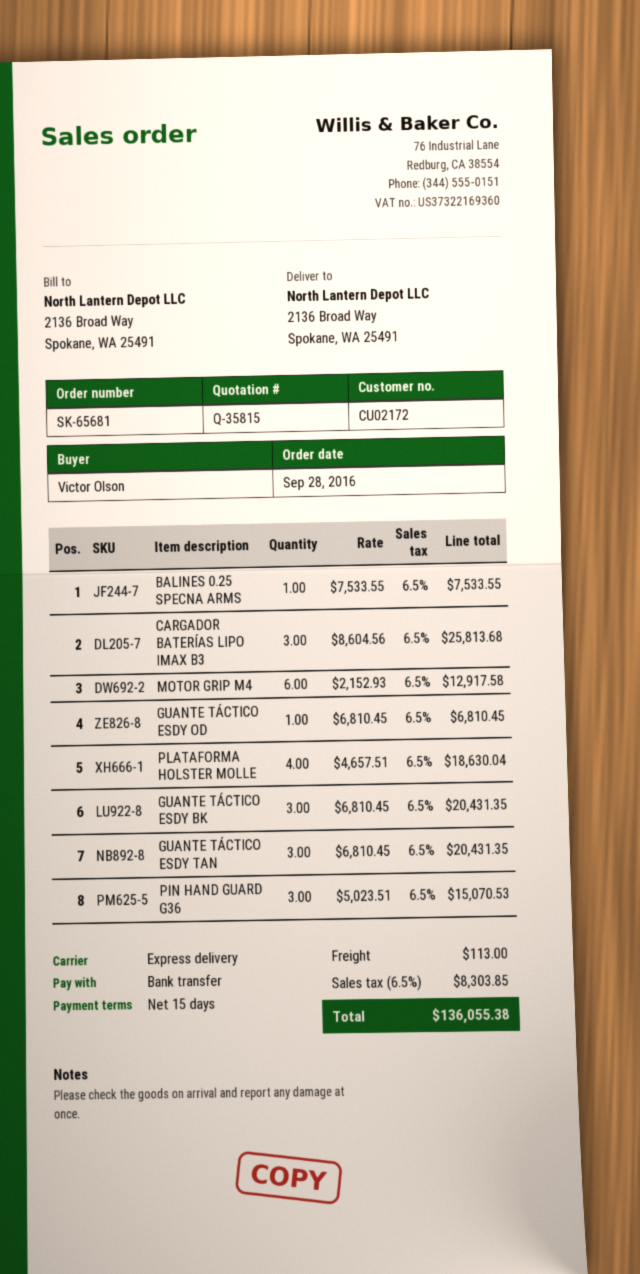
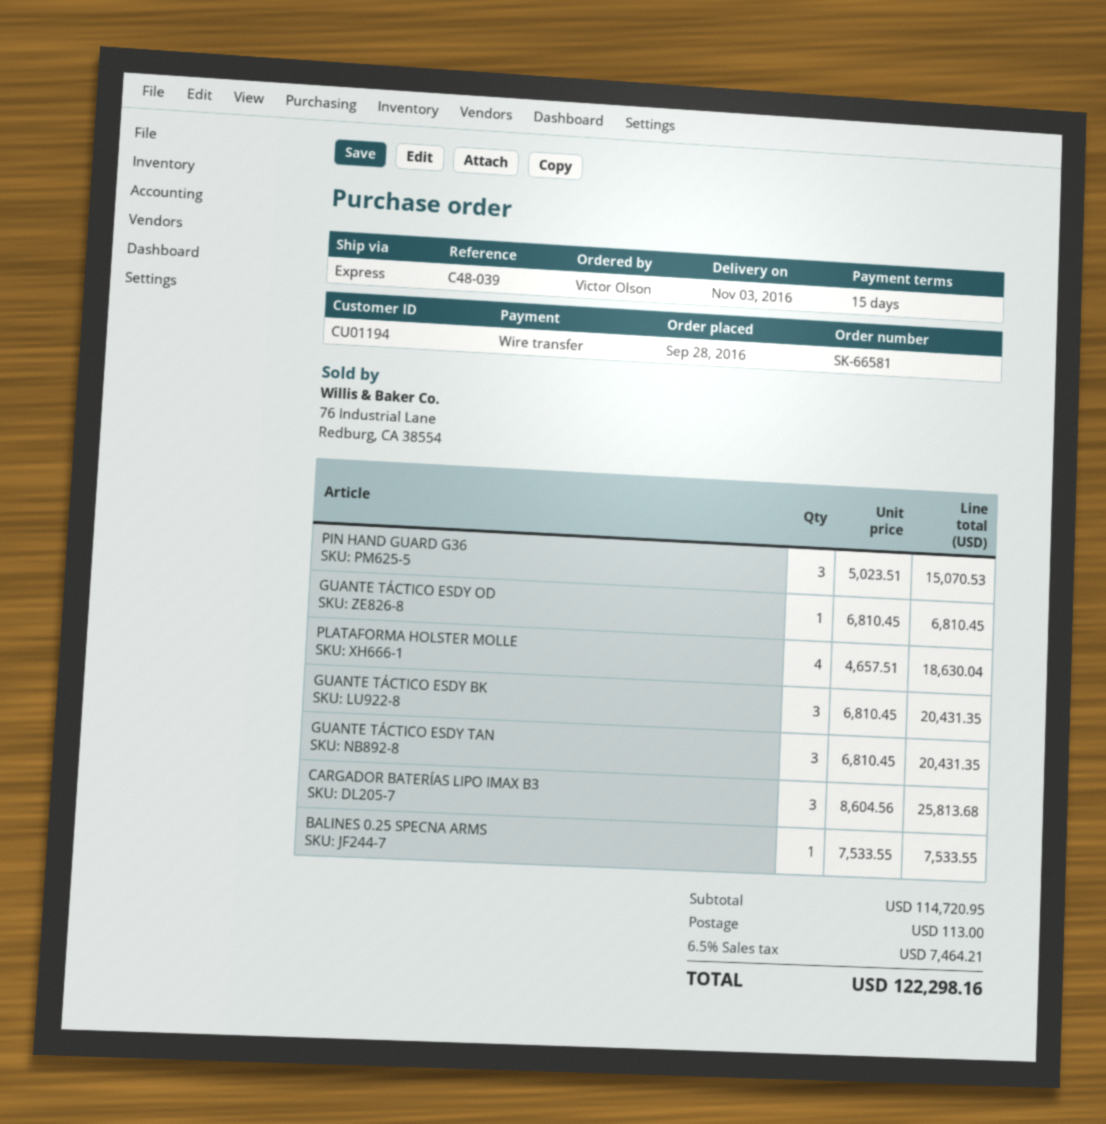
order number: SK-65681 -> SK-66581
customer number: CU02172 -> CU01194
MOTOR GRIP M4: 6 x 2152.93 = 12917.58 -> none
tax: 6.5% = 8303.85 -> 6.5% = 7464.21
total: 136055.38 -> 122298.16

